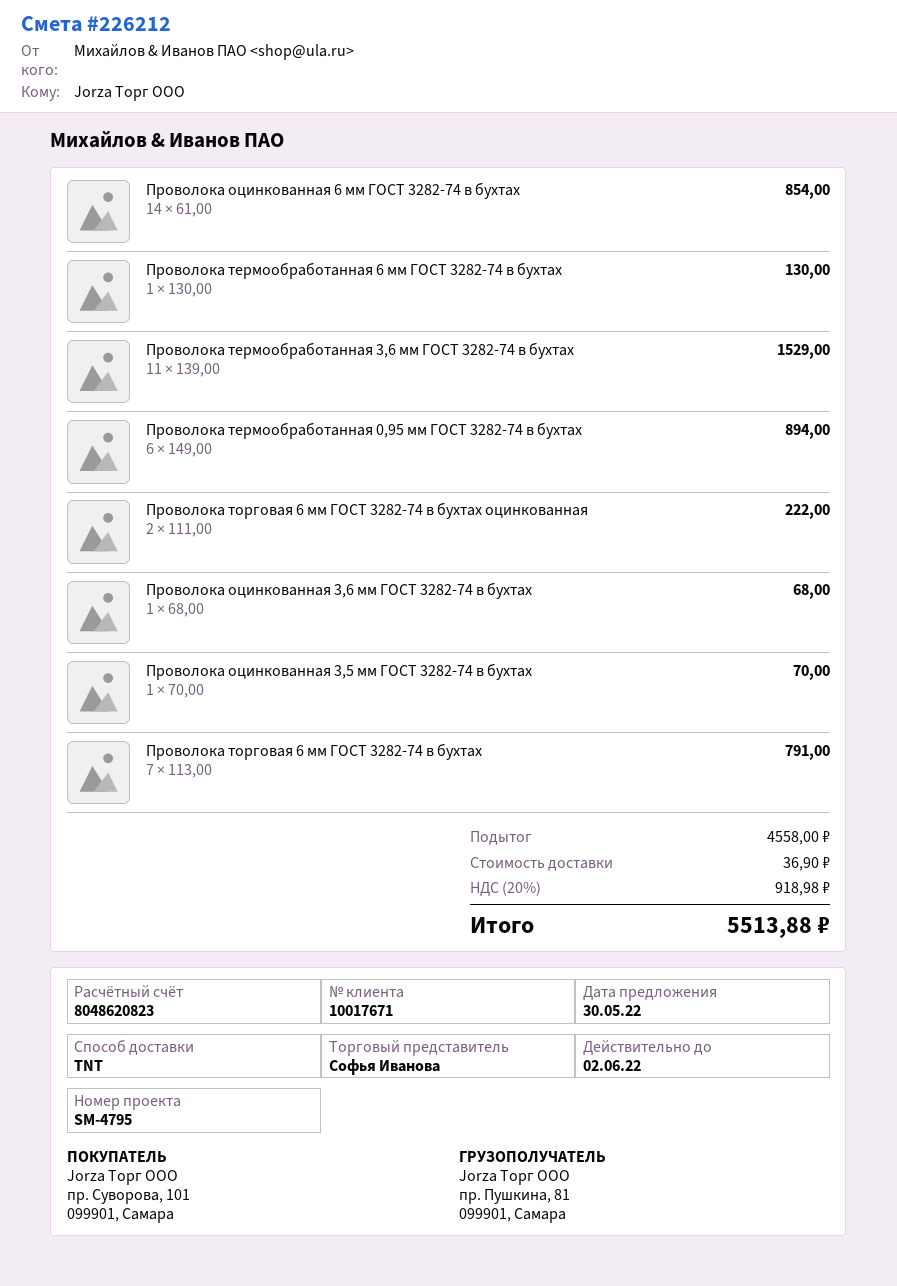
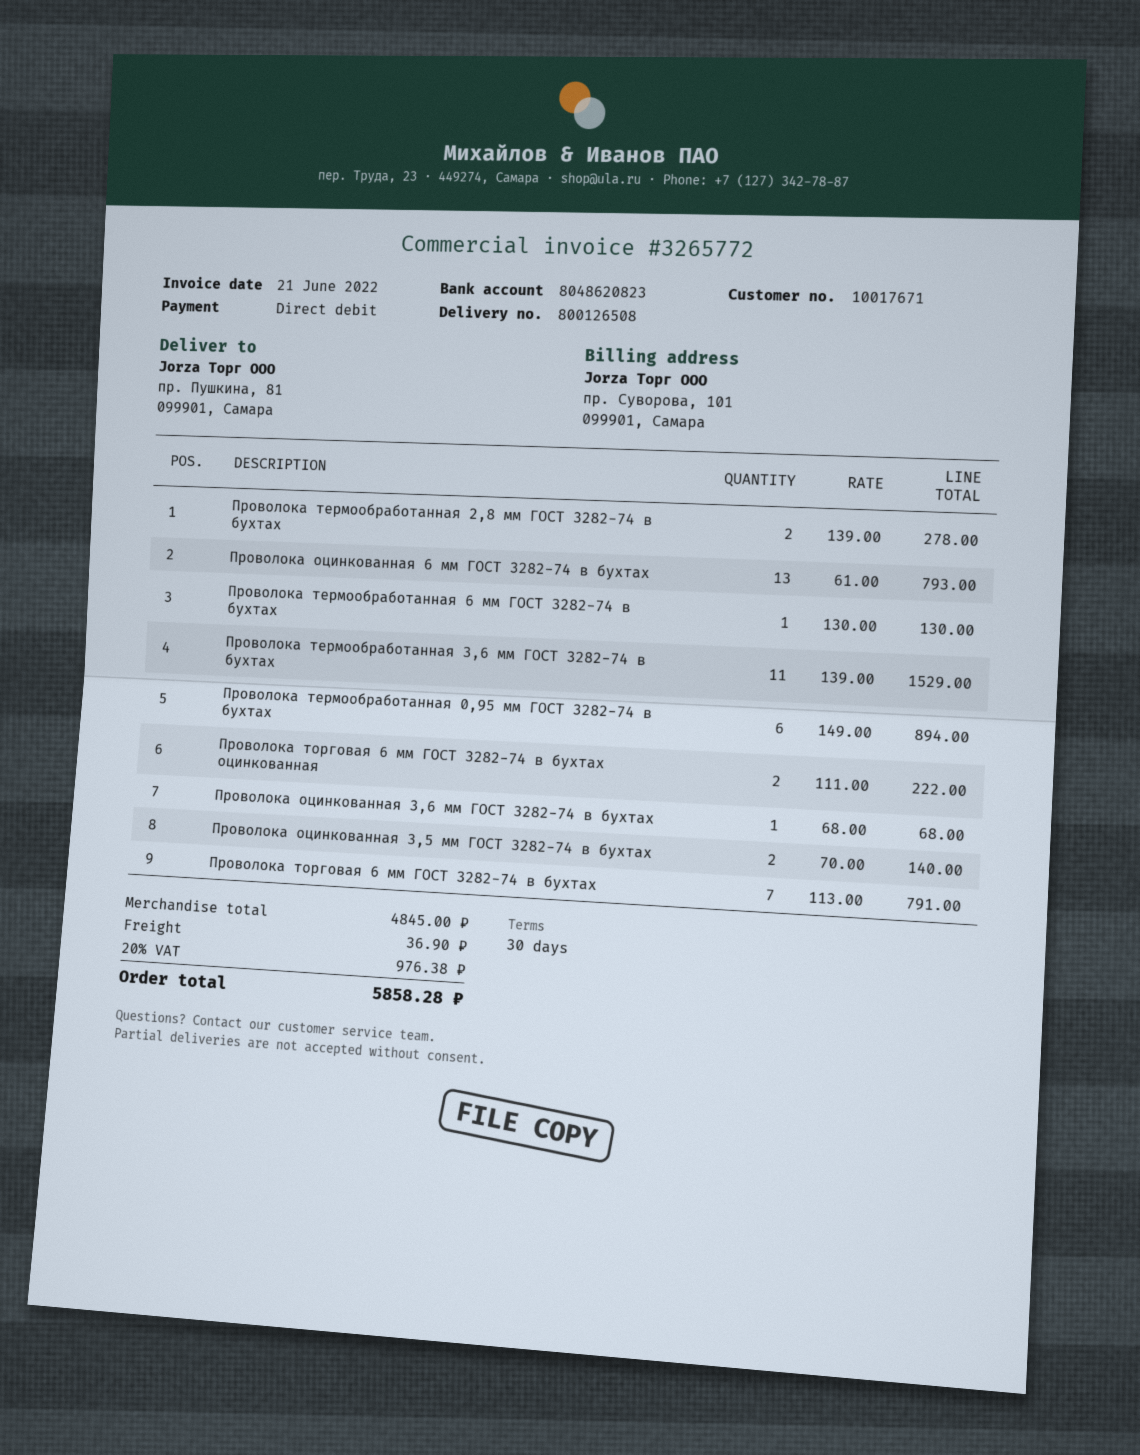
Проволока оцинкованная 6 мм ГОСТ 3282-74 в бухтах: 14 x 61.00 = 854.00 -> 13 x 61.00 = 793.00
Проволока оцинкованная 3,5 мм ГОСТ 3282-74 в бухтах: 1 x 70.00 = 70.00 -> 2 x 70.00 = 140.00
Проволока термообработанная 2,8 мм ГОСТ 3282-74 в бухтах: none -> 2 x 139.00 = 278.00
subtotal: 4558.00 -> 4845.00
tax: 20% = 918.98 -> 20% = 976.38
total: 5513.88 -> 5858.28

